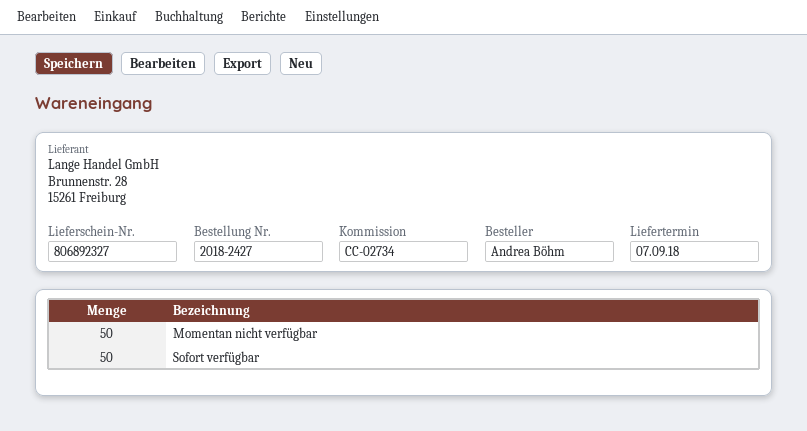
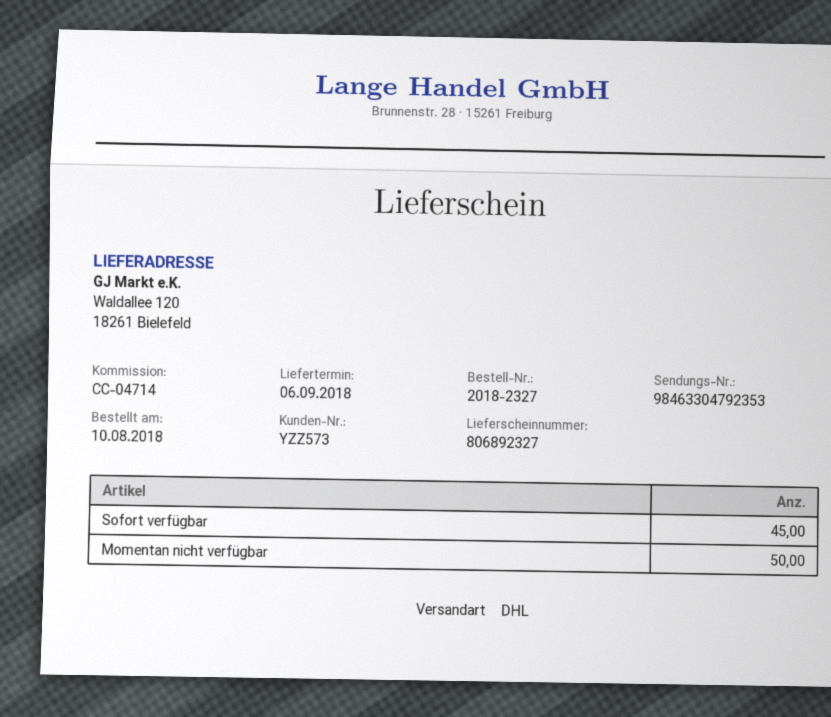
order number: 2018-2427 -> 2018-2327
delivery date: 2018-09-07 -> 2018-09-06
reference: CC-02734 -> CC-04714
Sofort verfügbar: 50 -> 45

